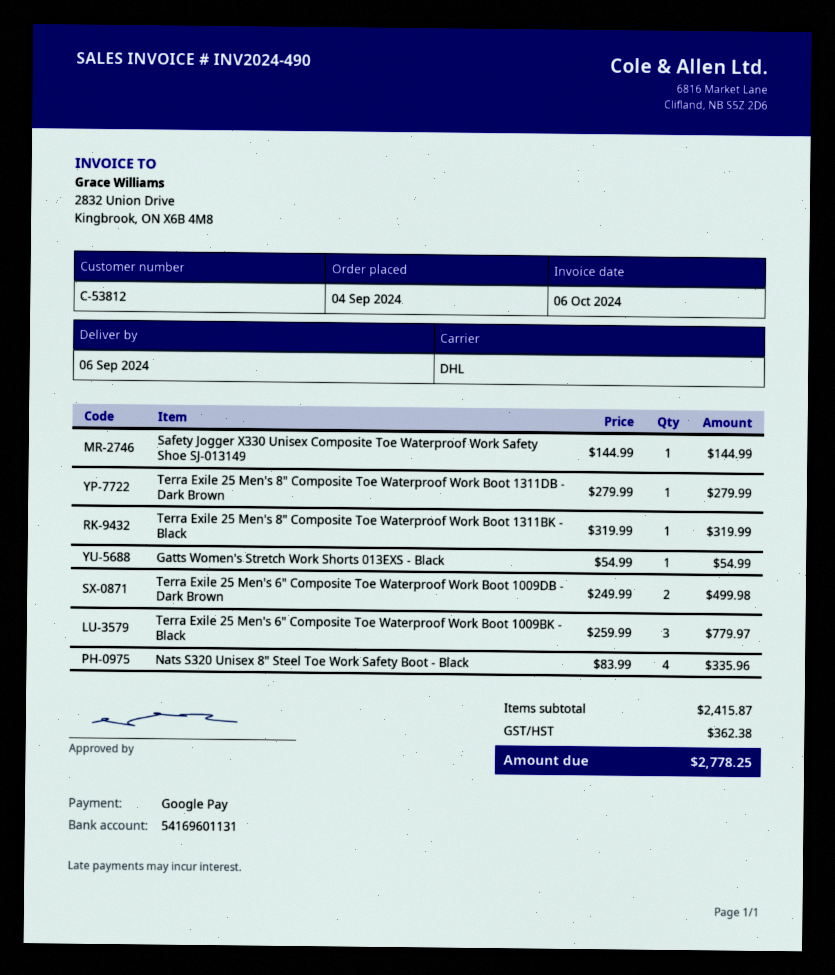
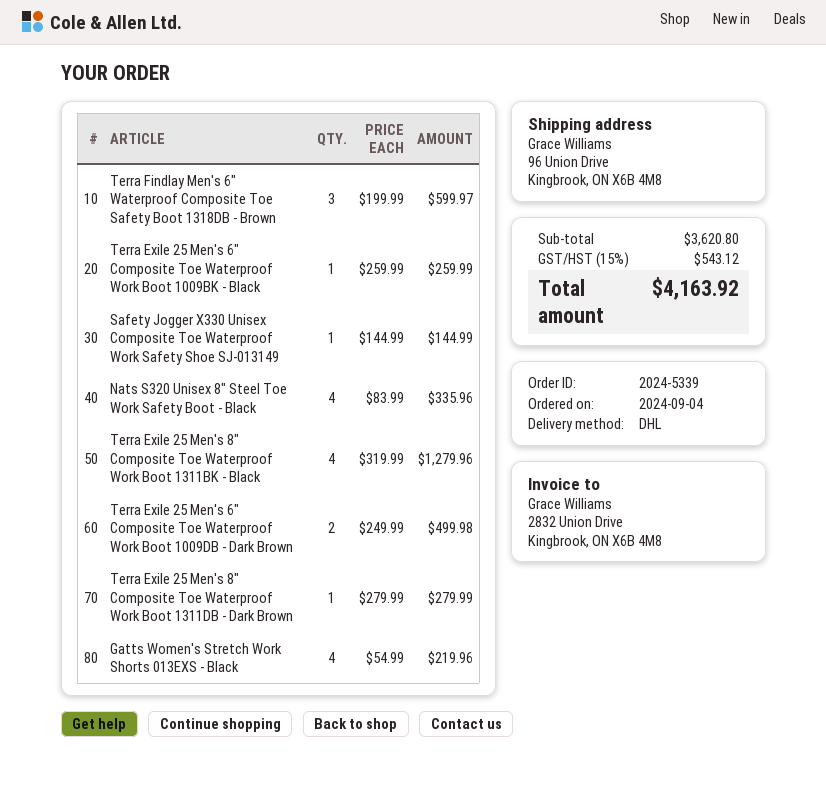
Terra Exile 25 Men's 8" Composite Toe Waterproof Work Boot 1311BK - Black: 1 x 319.99 = 319.99 -> 4 x 319.99 = 1279.96
Gatts Women's Stretch Work Shorts 013EXS - Black: 1 x 54.99 = 54.99 -> 4 x 54.99 = 219.96
Terra Exile 25 Men's 6" Composite Toe Waterproof Work Boot 1009BK - Black: 3 x 259.99 = 779.97 -> 1 x 259.99 = 259.99
Terra Findlay Men's 6" Waterproof Composite Toe Safety Boot 1318DB - Brown: none -> 3 x 199.99 = 599.97
subtotal: 2415.87 -> 3620.80
tax: 362.38 -> 543.12
total: 2778.25 -> 4163.92

